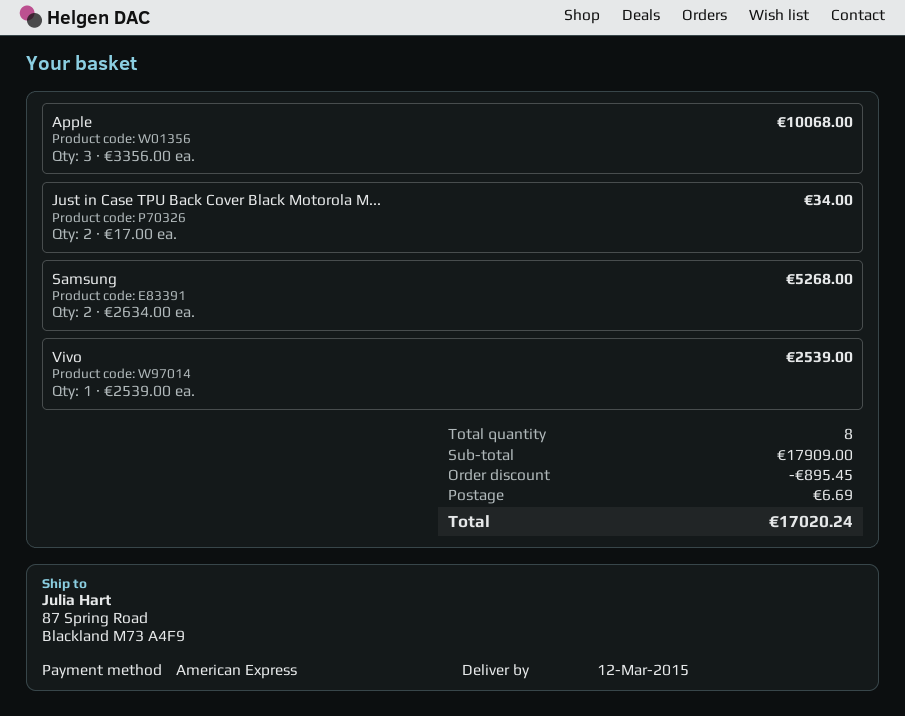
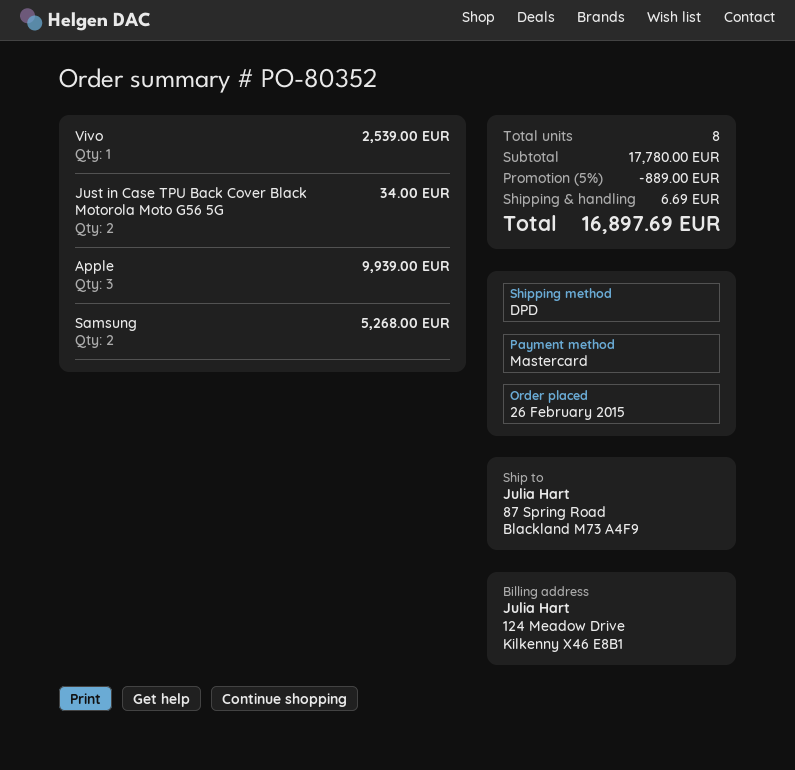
payment method: American Express -> Mastercard
Apple: 3 for 10068.00 -> 3 for 9939.00
subtotal: 17909.00 -> 17780.00
discount: 895.45 -> 889.00
total: 17020.24 -> 16897.69

